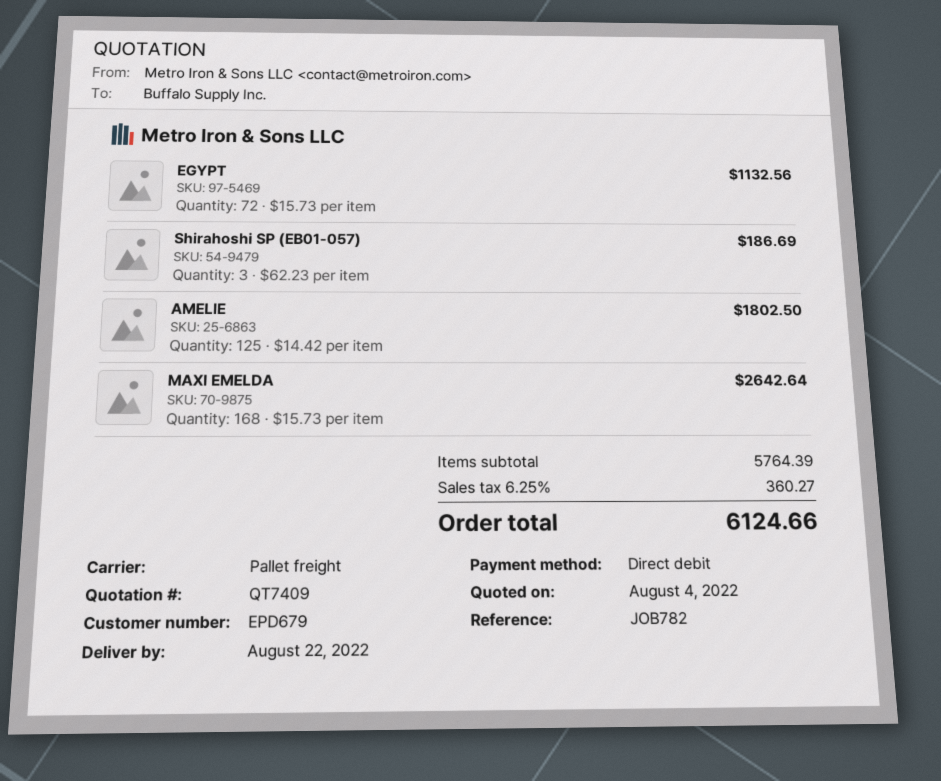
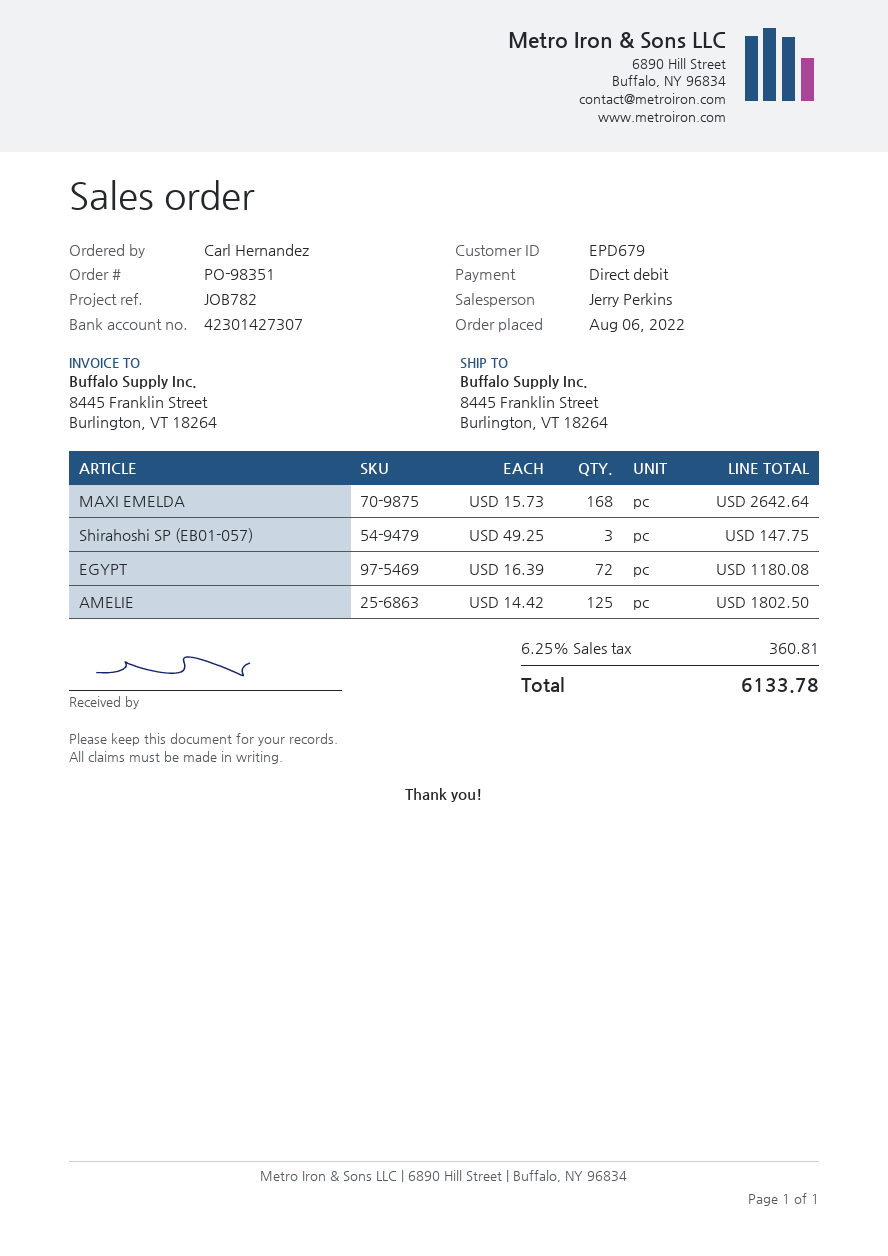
EGYPT: 72 x 15.73 = 1132.56 -> 72 x 16.39 = 1180.08
Shirahoshi SP (EB01-057): 3 x 62.23 = 186.69 -> 3 x 49.25 = 147.75
tax: 6.25% = 360.27 -> 6.25% = 360.81
total: 6124.66 -> 6133.78

